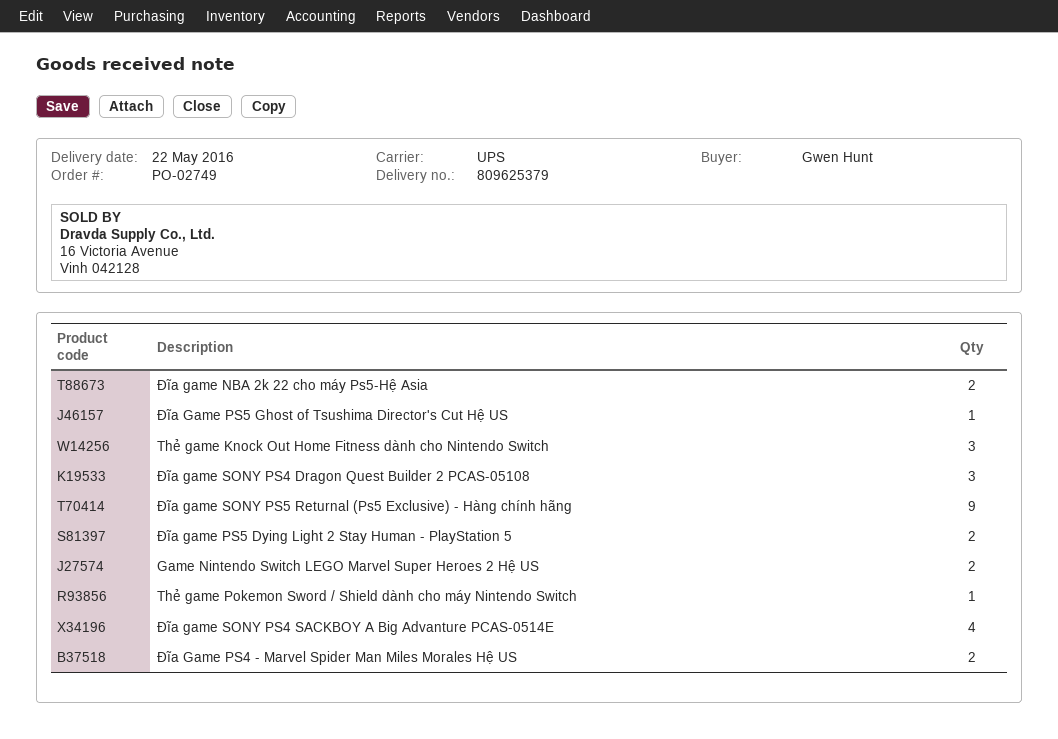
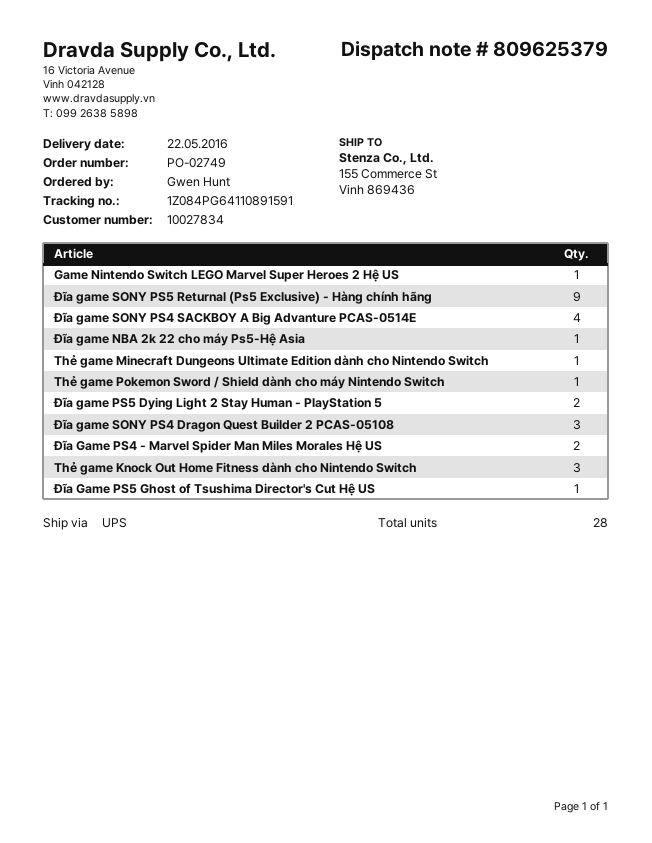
Đĩa game NBA 2k 22 cho máy Ps5-Hệ Asia: 2 -> 1
Game Nintendo Switch LEGO Marvel Super Heroes 2 Hệ US: 2 -> 1
Thẻ game Minecraft Dungeons Ultimate Edition dành cho Nintendo Switch: none -> 1

